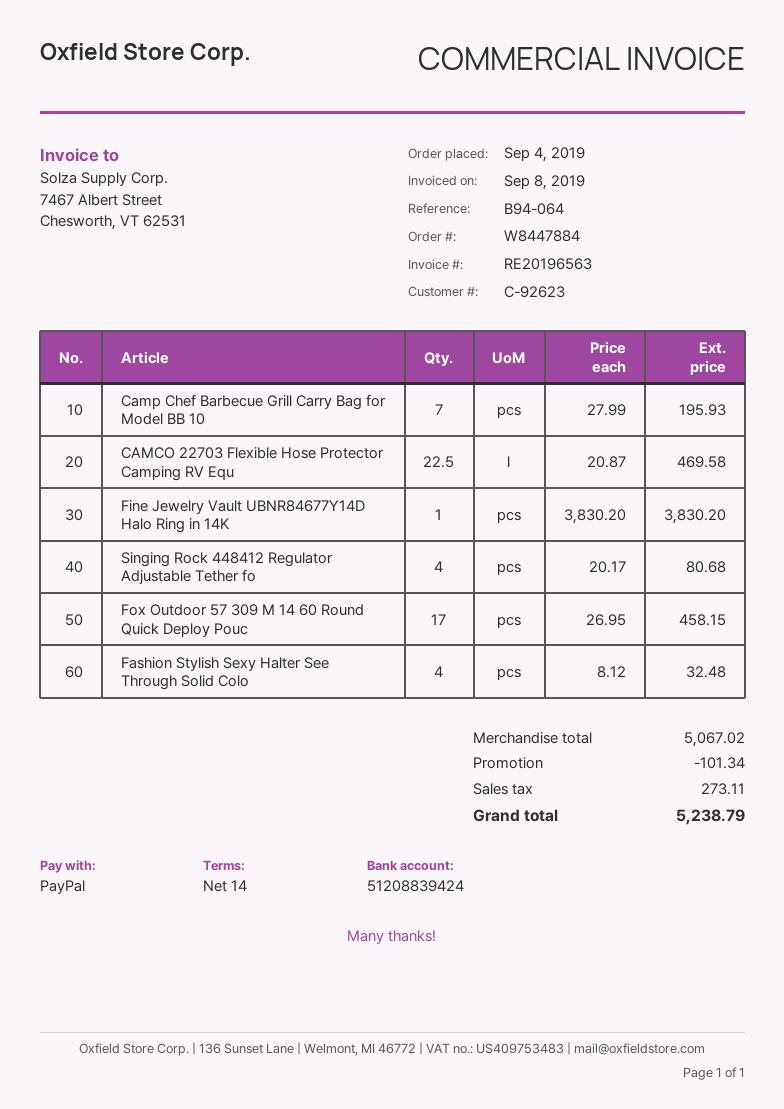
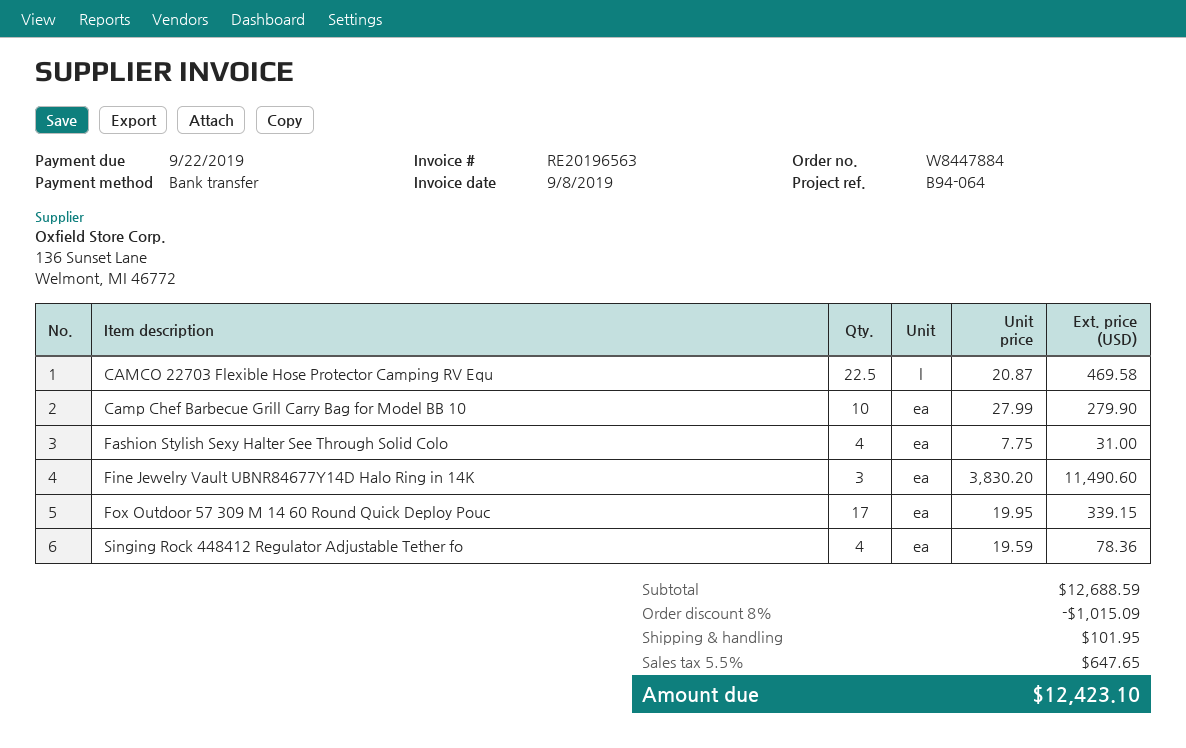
payment method: PayPal -> bank transfer
Camp Chef Barbecue Grill Carry Bag for Model BB 10: 7 x 27.99 = 195.93 -> 10 x 27.99 = 279.90
Fine Jewelry Vault UBNR84677Y14D Halo Ring in 14K: 1 x 3830.20 = 3830.20 -> 3 x 3830.20 = 11490.60
Singing Rock 448412 Regulator Adjustable Tether fo: 4 x 20.17 = 80.68 -> 4 x 19.59 = 78.36
Fox Outdoor 57 309 M 14 60 Round Quick Deploy Pouc: 17 x 26.95 = 458.15 -> 17 x 19.95 = 339.15
Fashion Stylish Sexy Halter See Through Solid Colo: 4 x 8.12 = 32.48 -> 4 x 7.75 = 31.00
subtotal: 5067.02 -> 12688.59
discount: 101.34 -> 1015.09
shipping: none -> 101.95
tax: 273.11 -> 647.65
total: 5238.79 -> 12423.10

